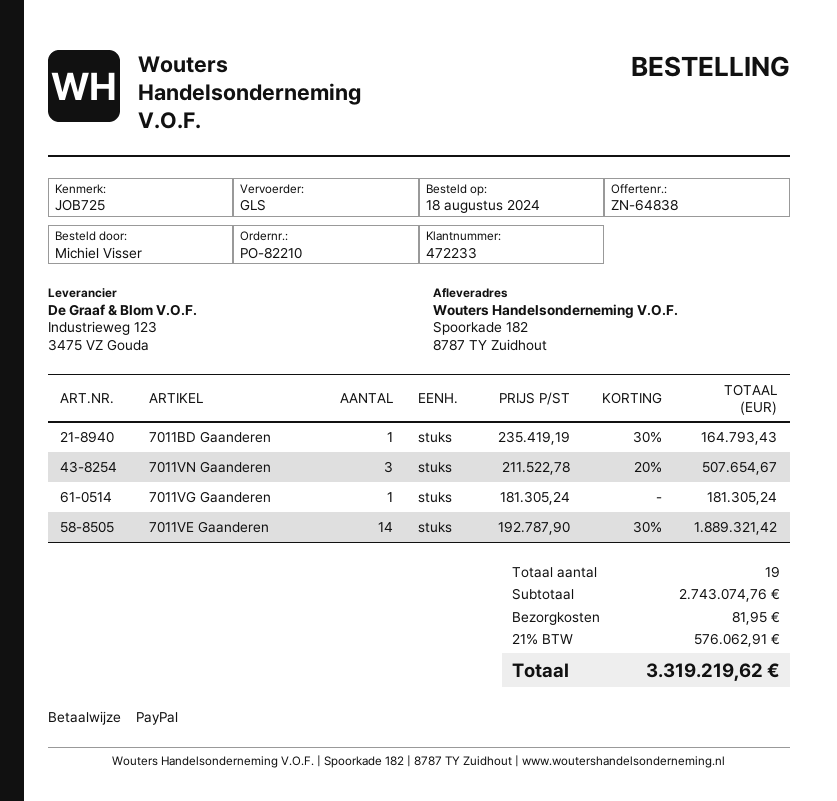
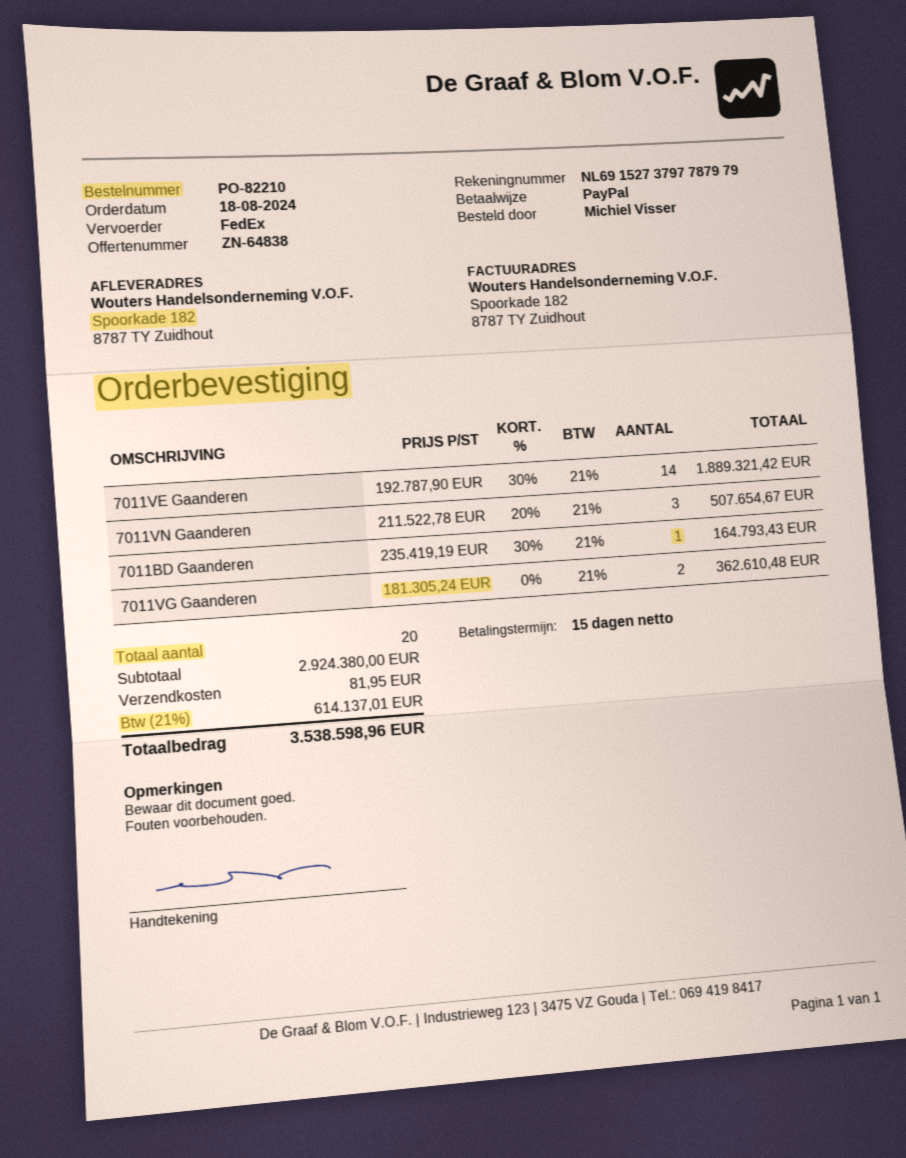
shipping method: GLS -> FedEx
7011VG Gaanderen: 1 x 181305.24 = 181305.24 -> 2 x 181305.24 = 362610.48
total quantity: 19 -> 20
subtotal: 2743074.76 -> 2924380.00
tax: 21% = 576062.91 -> 21% = 614137.01
total: 3319219.62 -> 3538598.96

